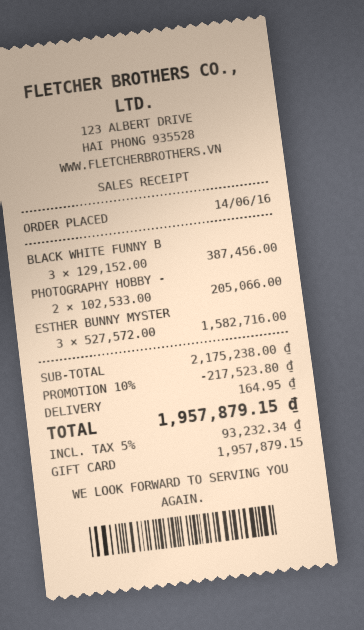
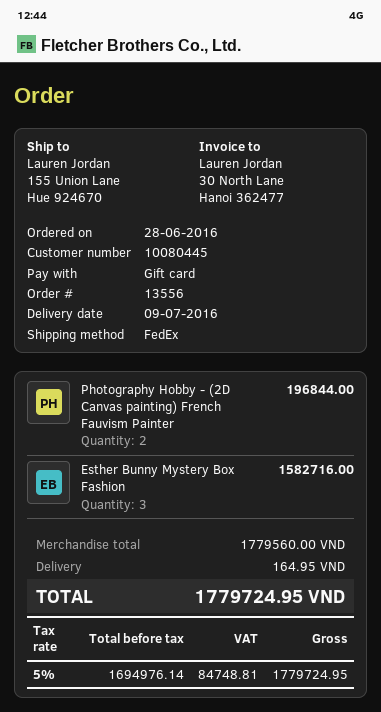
order date: 2016-06-14 -> 2016-06-28
BLACK WHITE FUNNY B: 3 for 387456.00 -> none
PHOTOGRAPHY HOBBY -: 2 for 205066.00 -> 2 for 196844.00
subtotal: 2175238.00 -> 1779560.00
discount: 10% = 217523.80 -> none
tax: 5% = 93232.34 -> 5% = 84748.81
total: 1957879.15 -> 1779724.95

